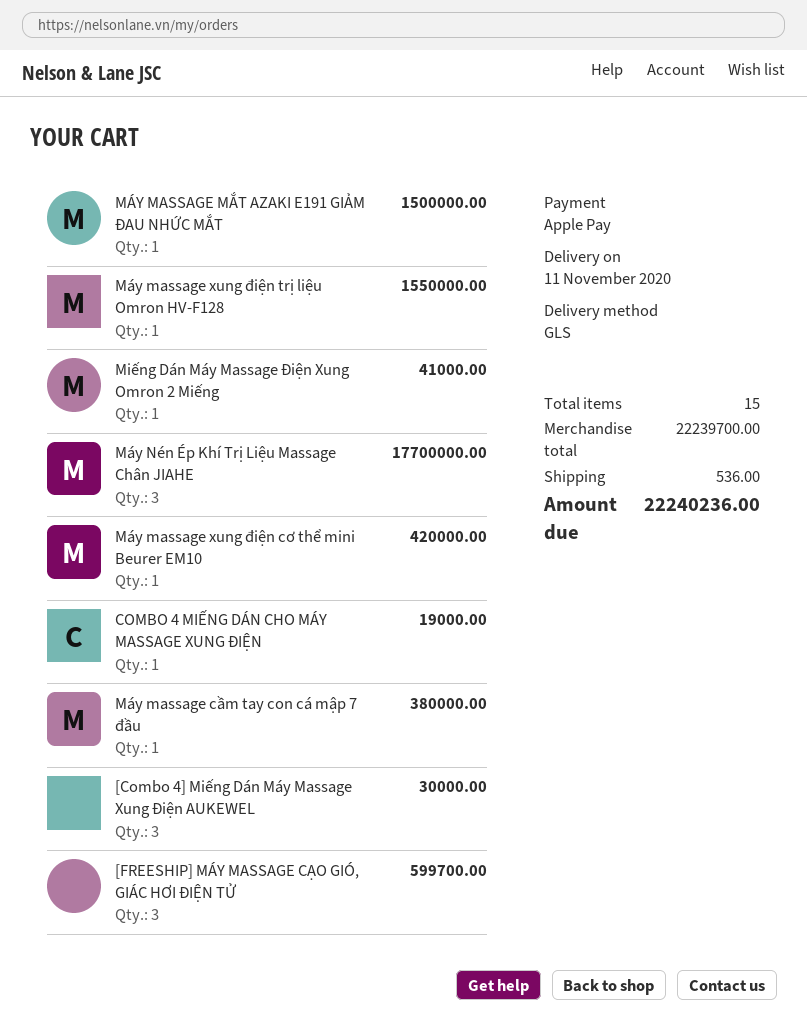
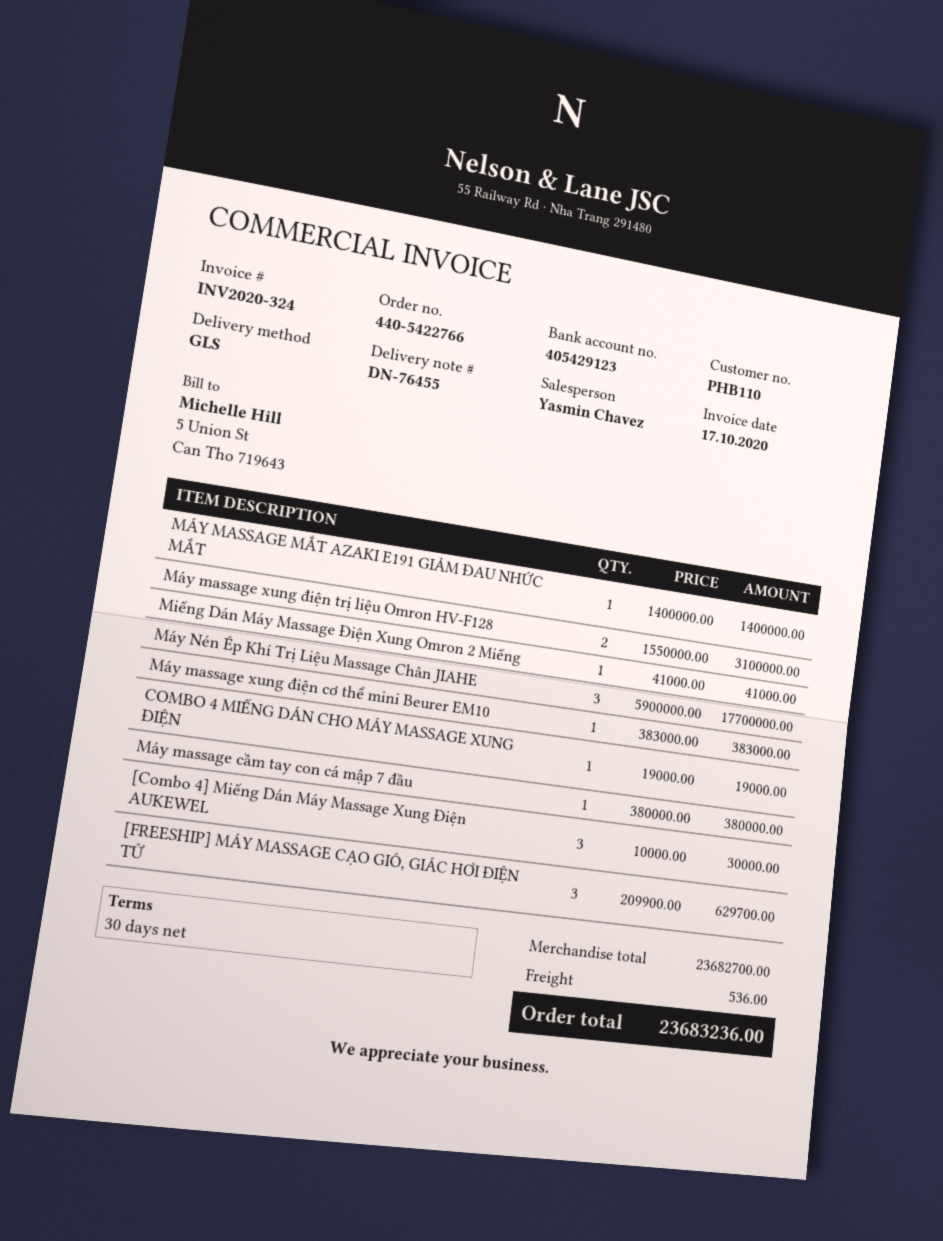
MÁY MASSAGE MẮT AZAKI E191 GIẢM ĐAU NHỨC MẮT: 1 for 1500000.00 -> 1 for 1400000.00
Máy massage xung điện trị liệu Omron HV-F128: 1 for 1550000.00 -> 2 for 3100000.00
Máy massage xung điện cơ thể mini Beurer EM10: 1 for 420000.00 -> 1 for 383000.00
[FREESHIP] MÁY MASSAGE CẠO GIÓ, GIÁC HƠI ĐIỆN TỬ: 3 for 599700.00 -> 3 for 629700.00
subtotal: 22239700.00 -> 23682700.00
total: 22240236.00 -> 23683236.00

